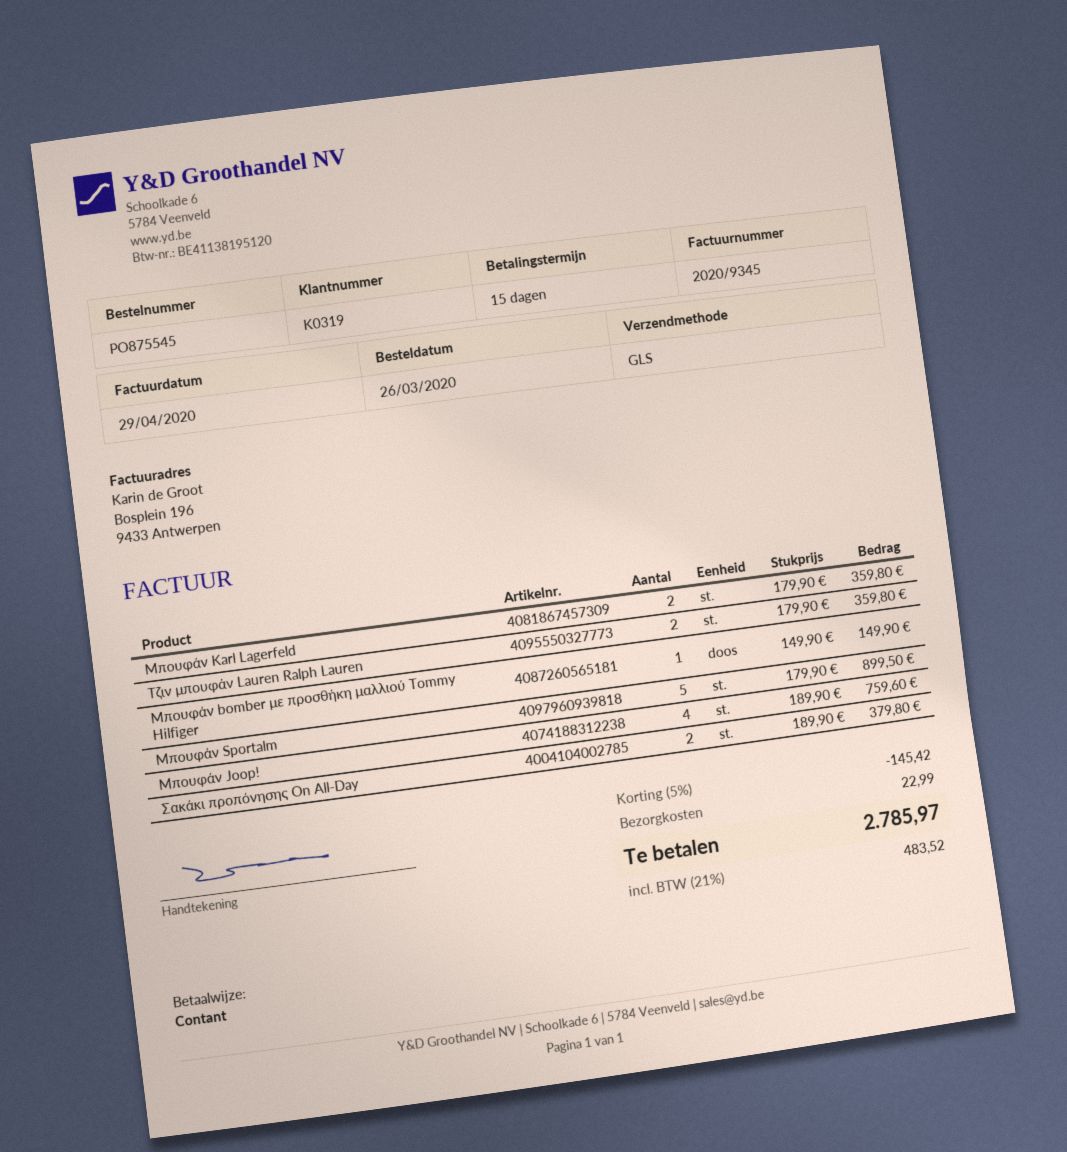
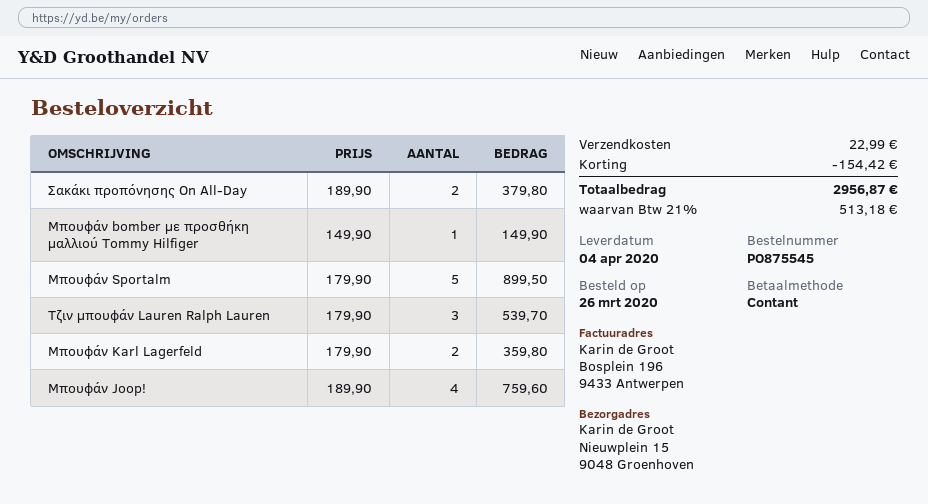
Τζιν μπουφάν Lauren Ralph Lauren: 2 x 179.90 = 359.80 -> 3 x 179.90 = 539.70
discount: 145.42 -> 154.42
tax: 21% = 483.52 -> 21% = 513.18
total: 2785.97 -> 2956.87

